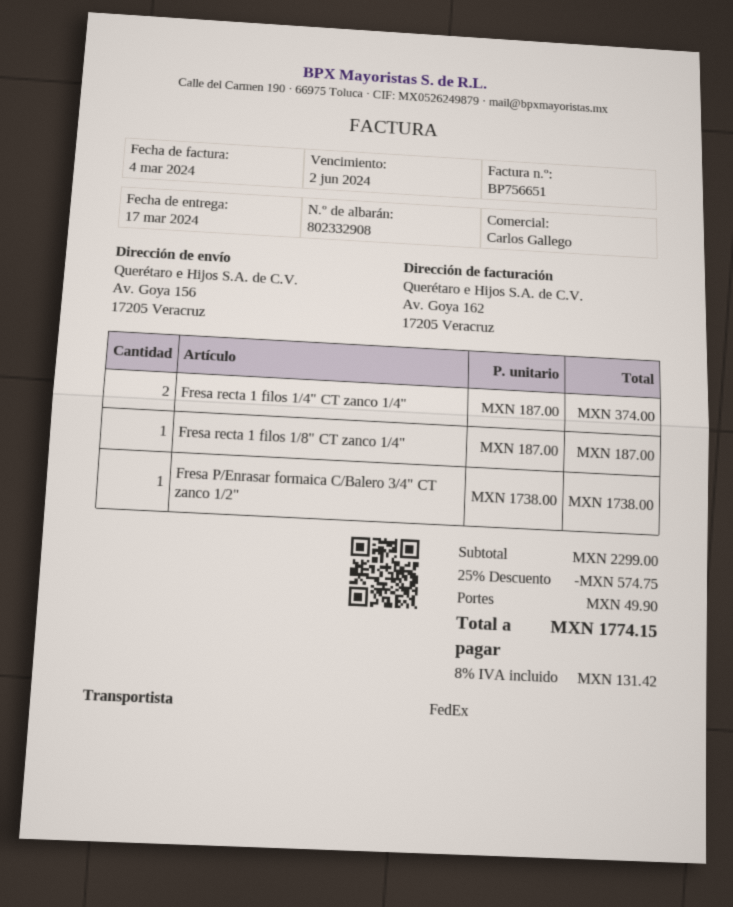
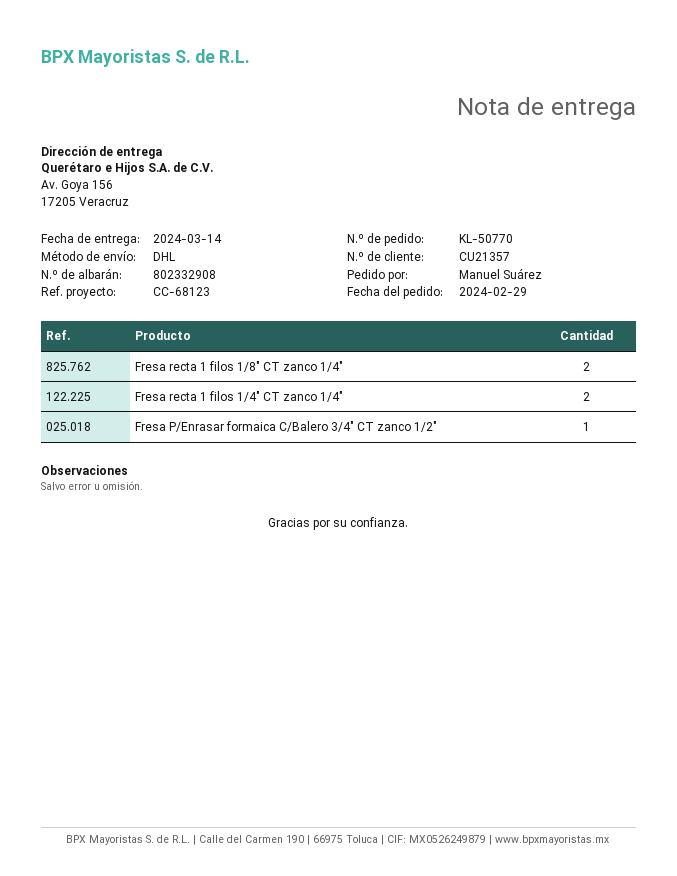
delivery date: 2024-03-17 -> 2024-03-14
shipping method: FedEx -> DHL
Fresa recta 1 filos 1/8" CT zanco 1/4": 1 -> 2

